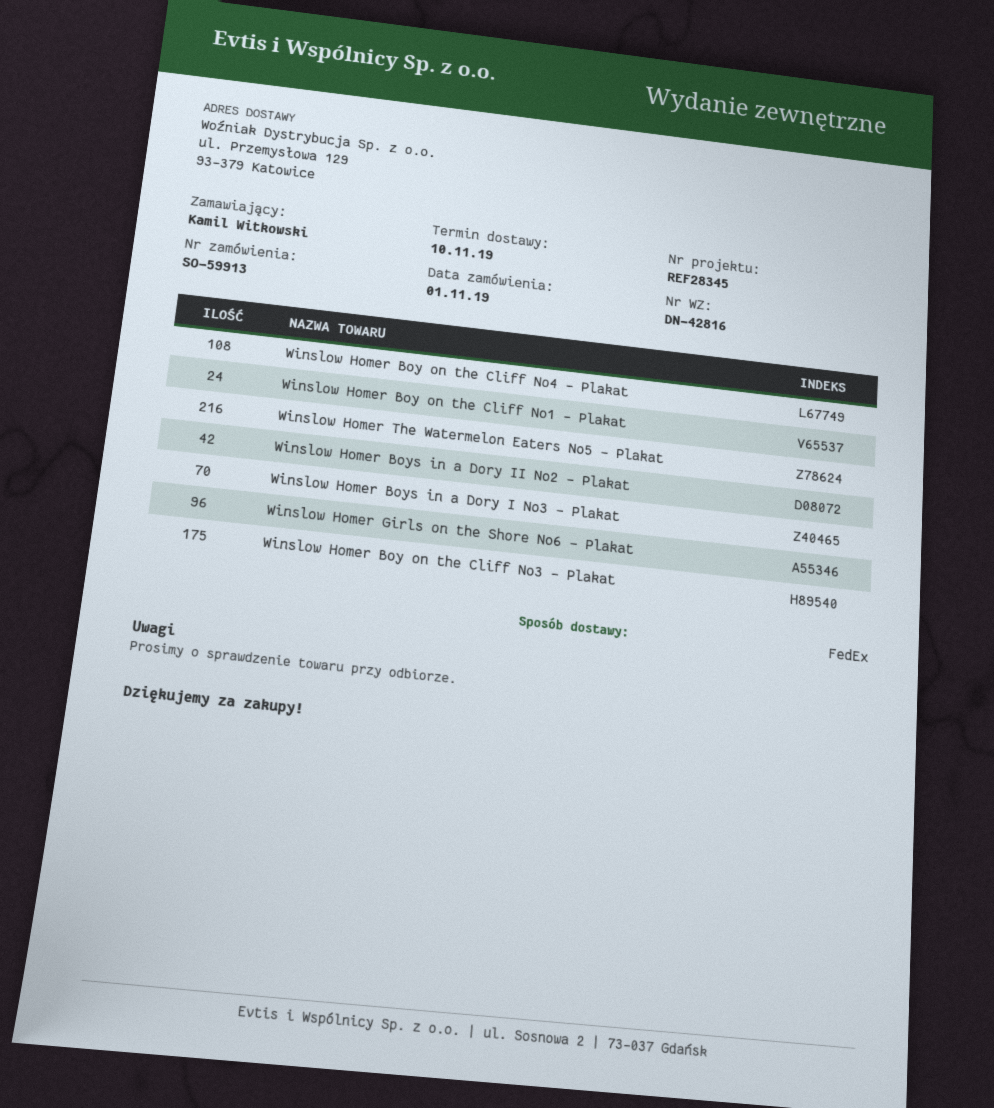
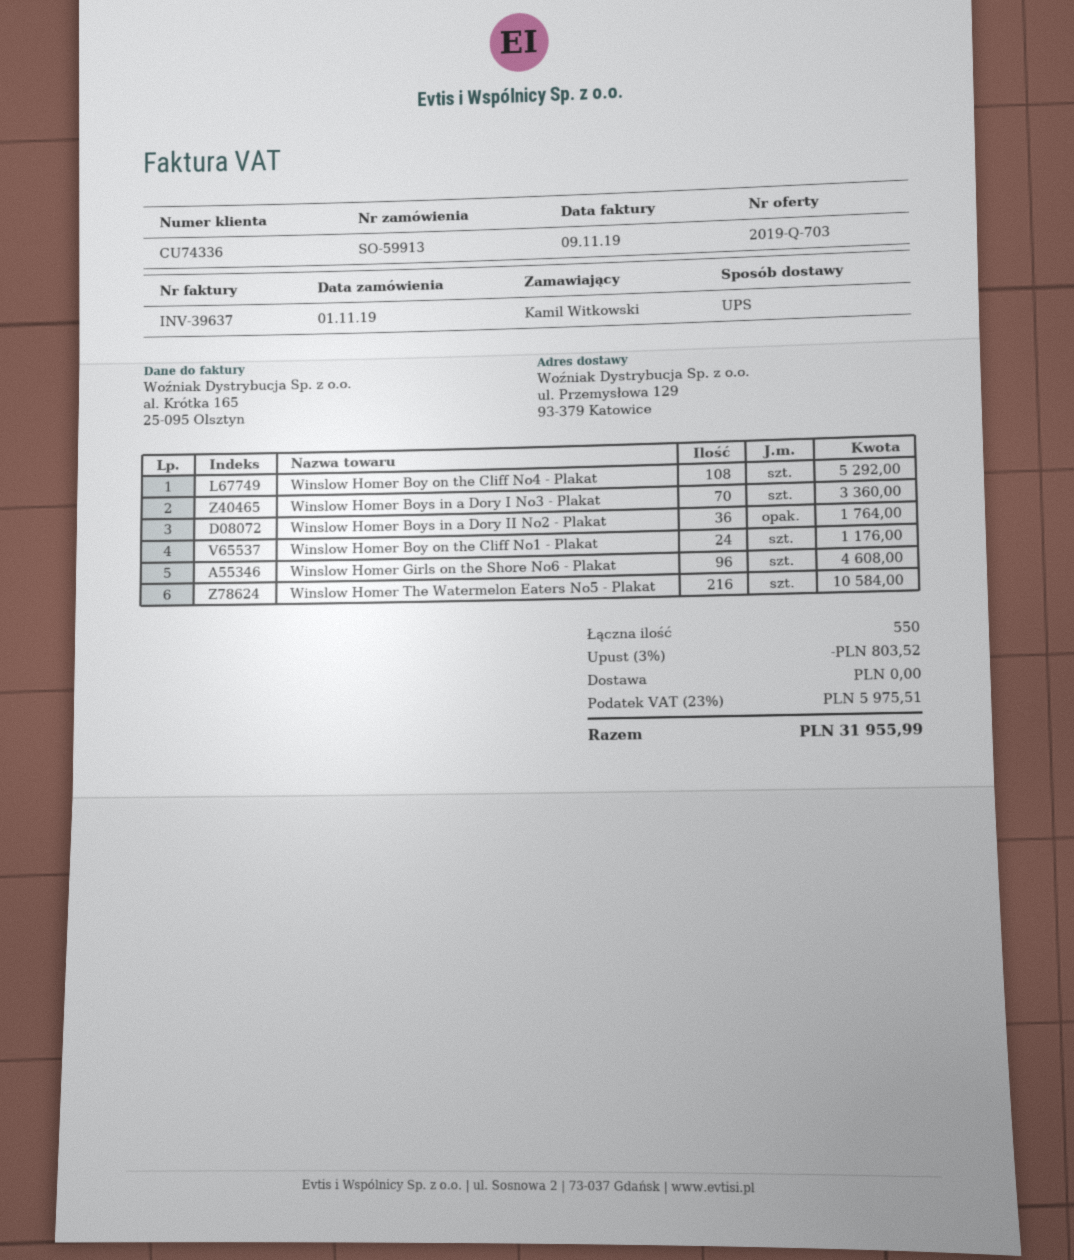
shipping method: FedEx -> UPS
Winslow Homer Boys in a Dory II No2 - Plakat: 42 -> 36
Winslow Homer Boy on the Cliff No3 - Plakat: 175 -> none

